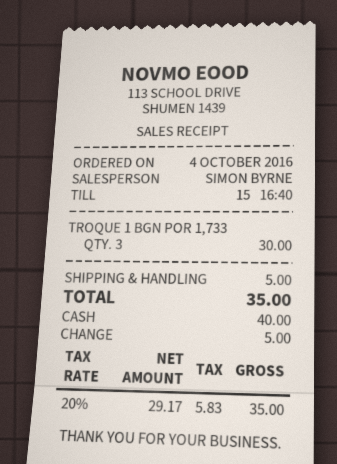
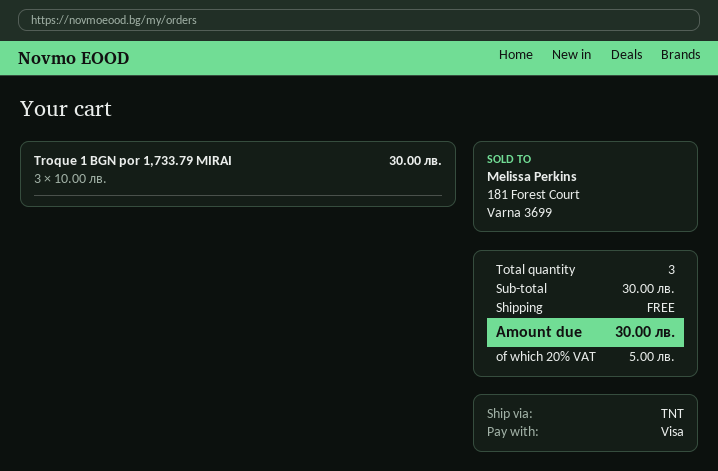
payment method: cash -> Visa
shipping: 5.00 -> 0.00
tax: 20% = 5.83 -> 20% = 5.00
total: 35.00 -> 30.00

